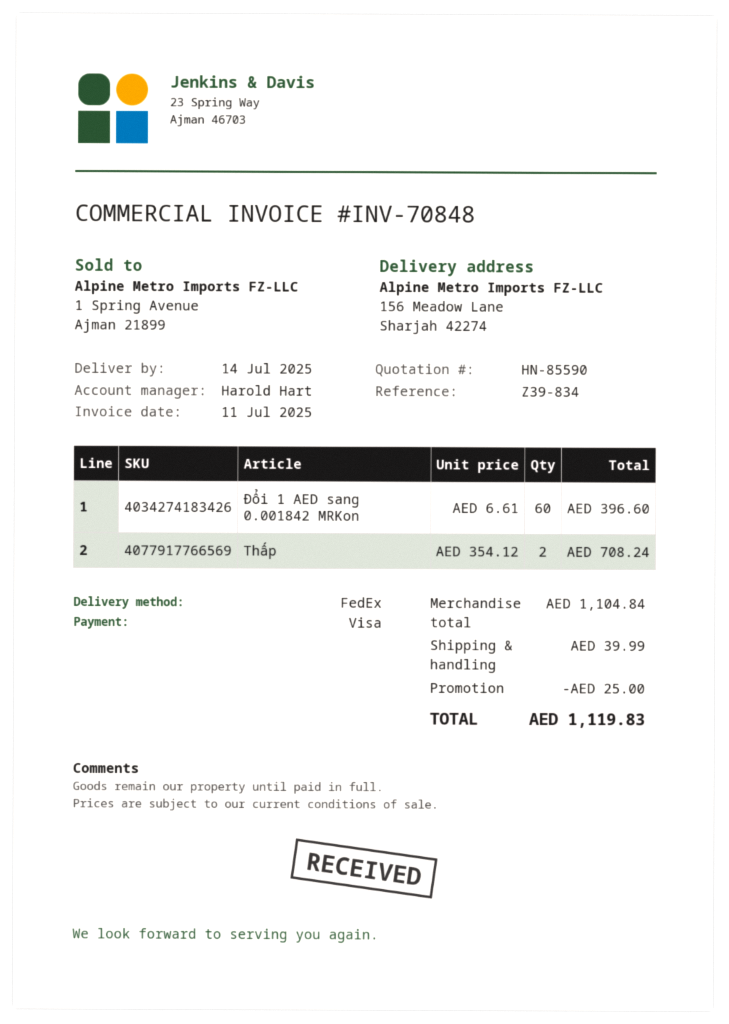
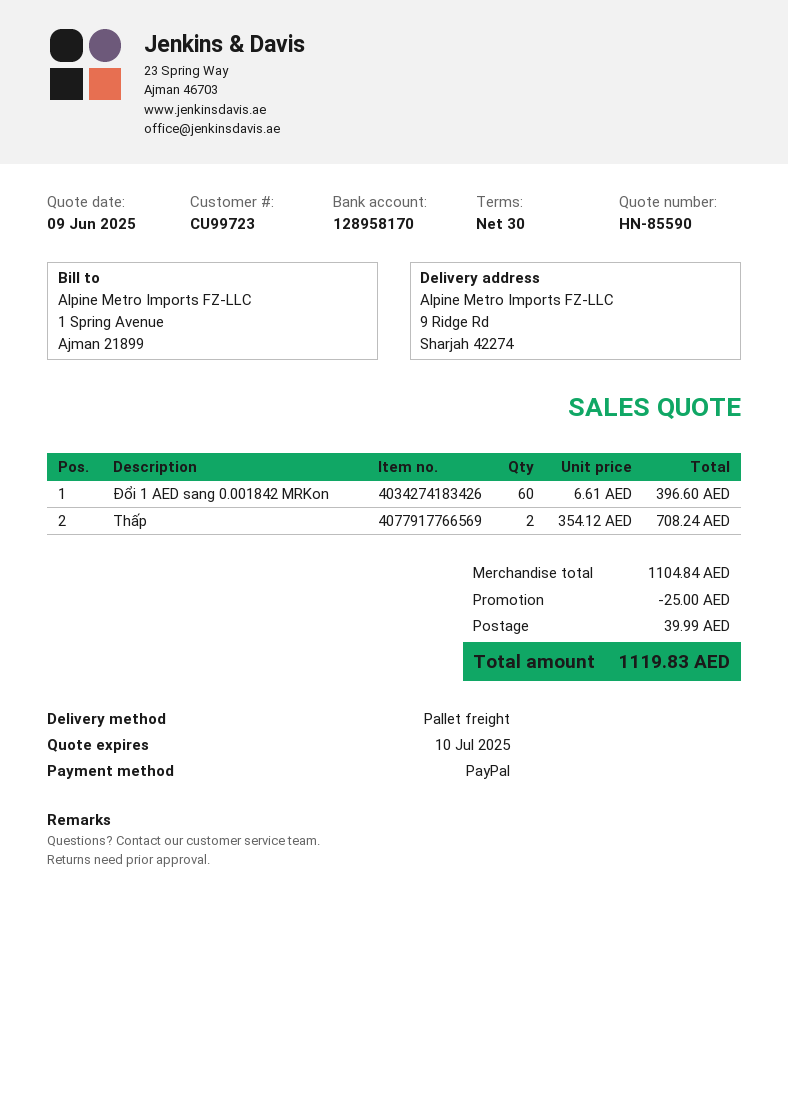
payment method: Visa -> PayPal
shipping method: FedEx -> pallet freight
ship to: 156 Meadow Lane, Sharjah 42274 -> 9 Ridge Rd, Sharjah 42274

